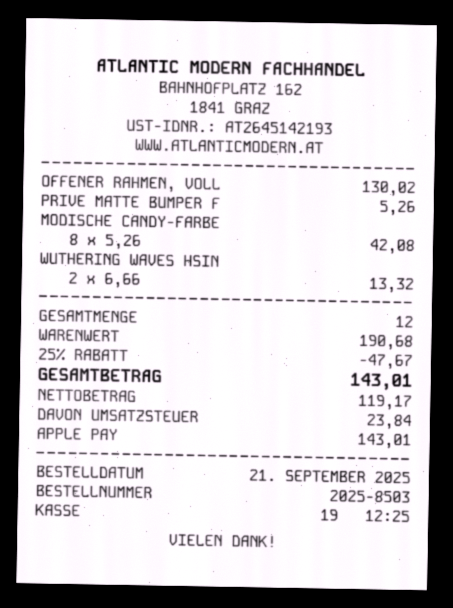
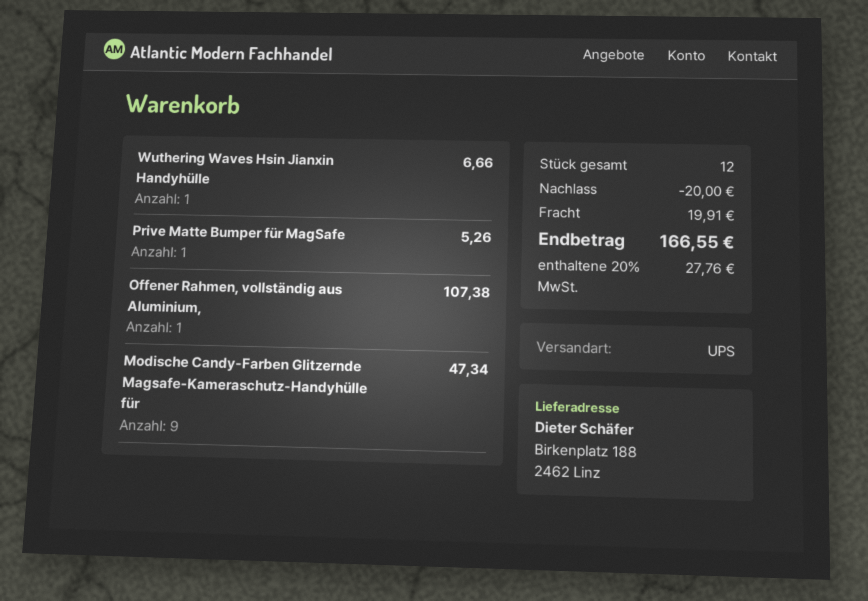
OFFENER RAHMEN, VOLL: 1 for 130.02 -> 1 for 107.38
MODISCHE CANDY-FARBE: 8 for 42.08 -> 9 for 47.34
WUTHERING WAVES HSIN: 2 for 13.32 -> 1 for 6.66
discount: 47.67 -> 20.00
shipping: none -> 19.91
tax: 23.84 -> 27.76
total: 143.01 -> 166.55

